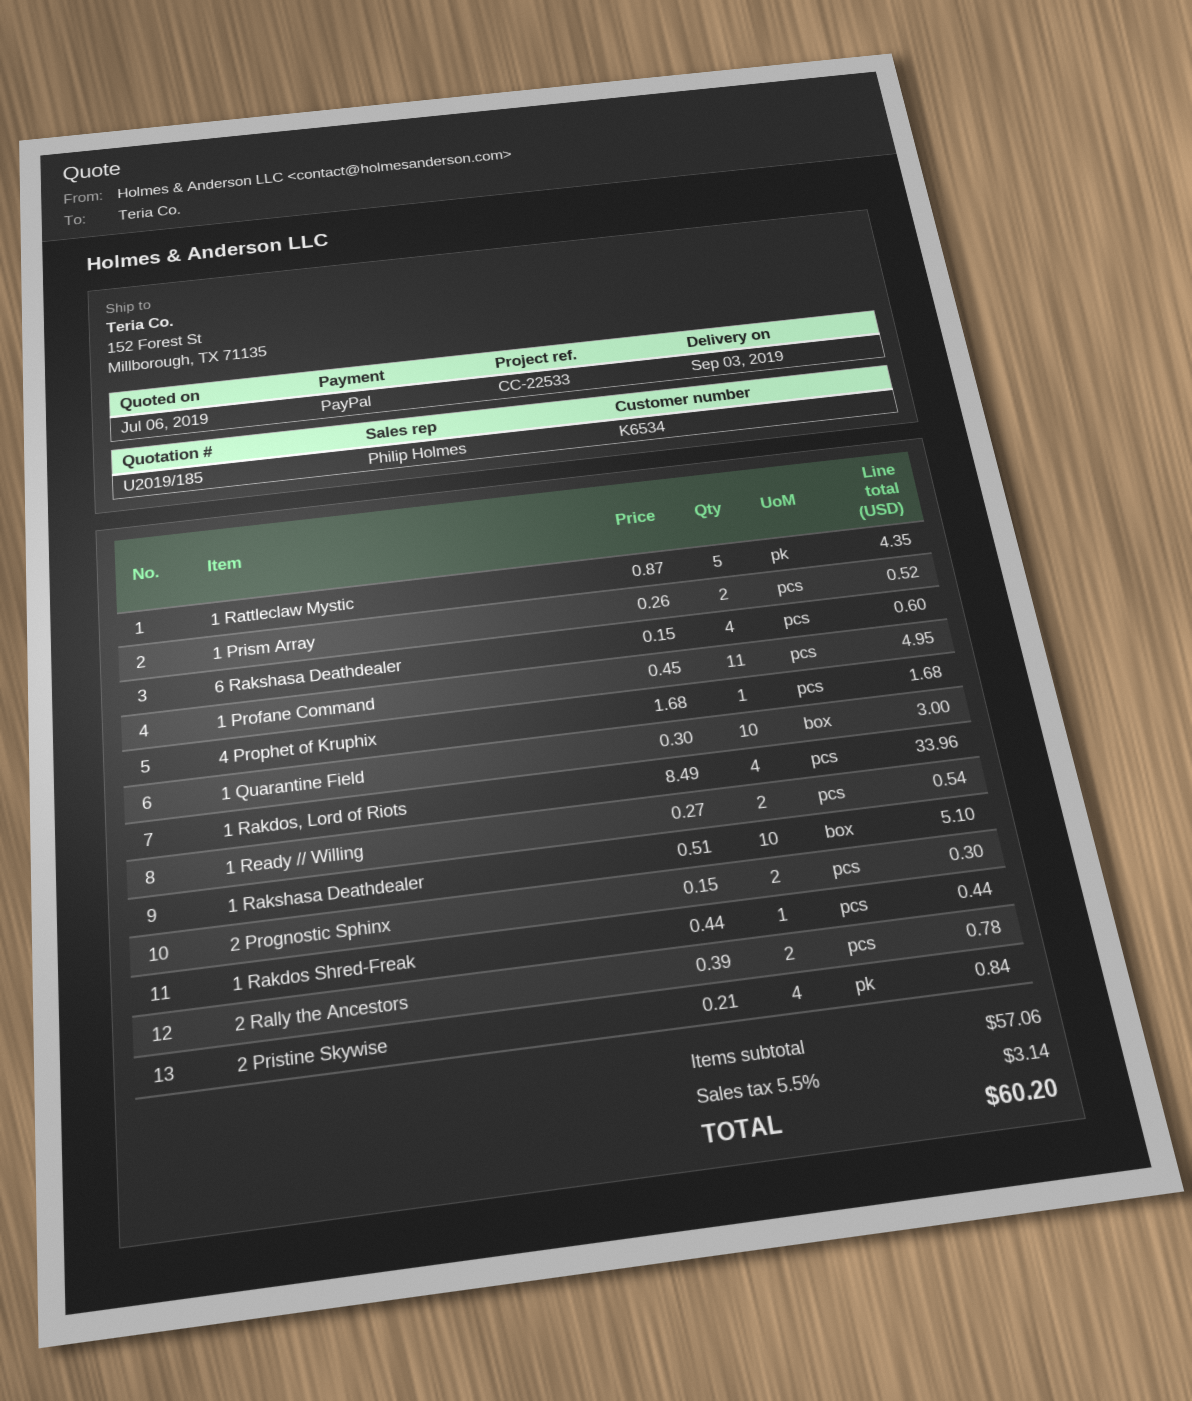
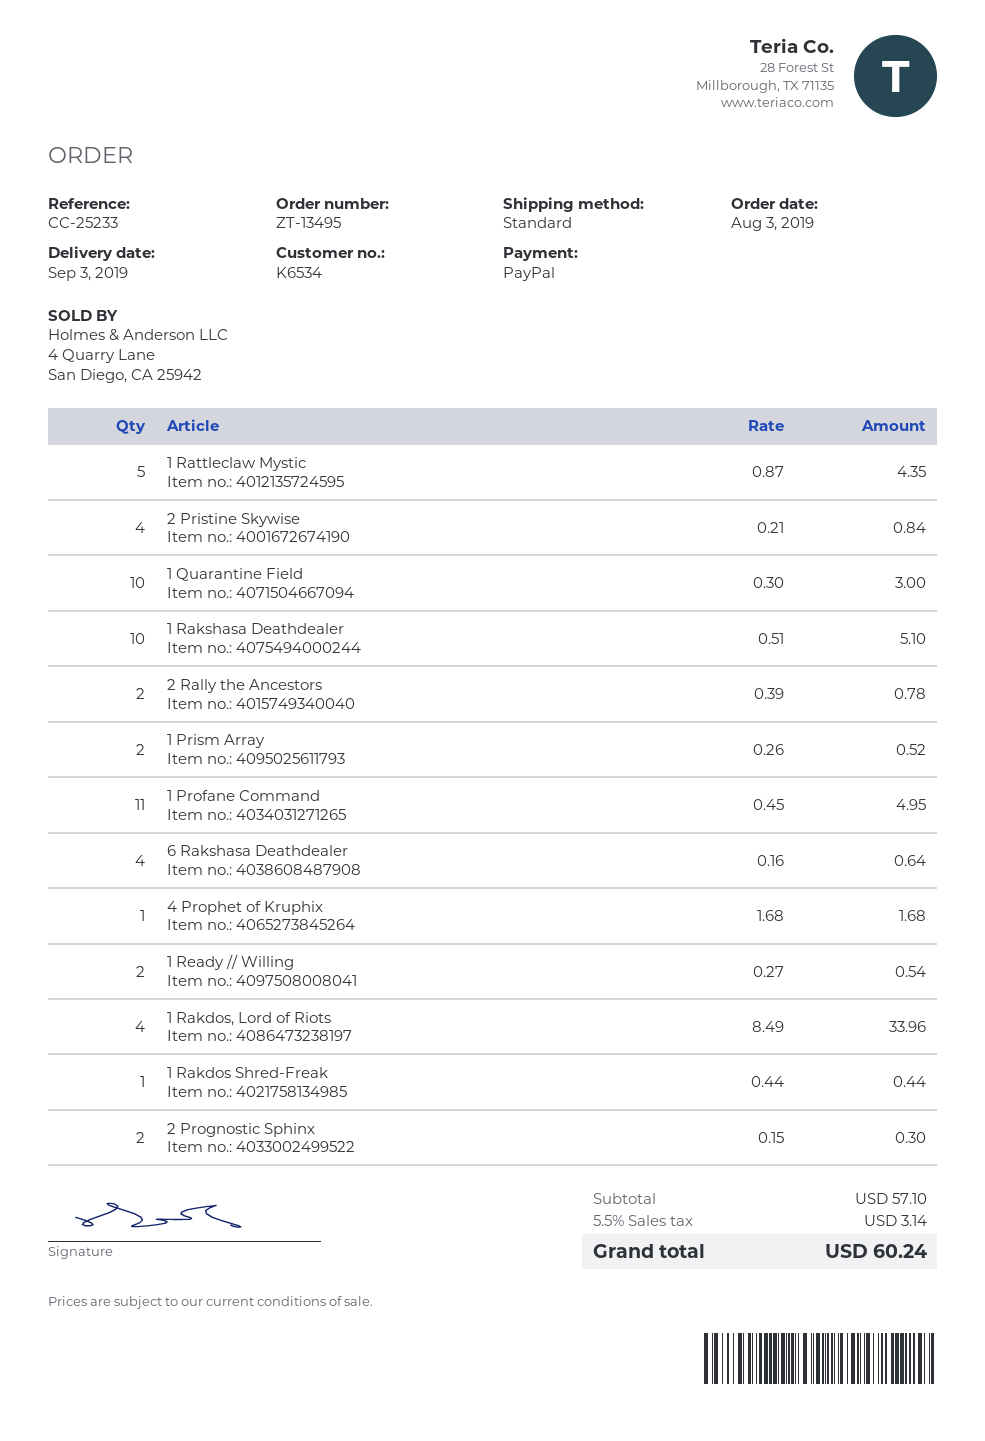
reference: CC-22533 -> CC-25233
6 Rakshasa Deathdealer: 4 x 0.15 = 0.60 -> 4 x 0.16 = 0.64
subtotal: 57.06 -> 57.10
total: 60.20 -> 60.24

